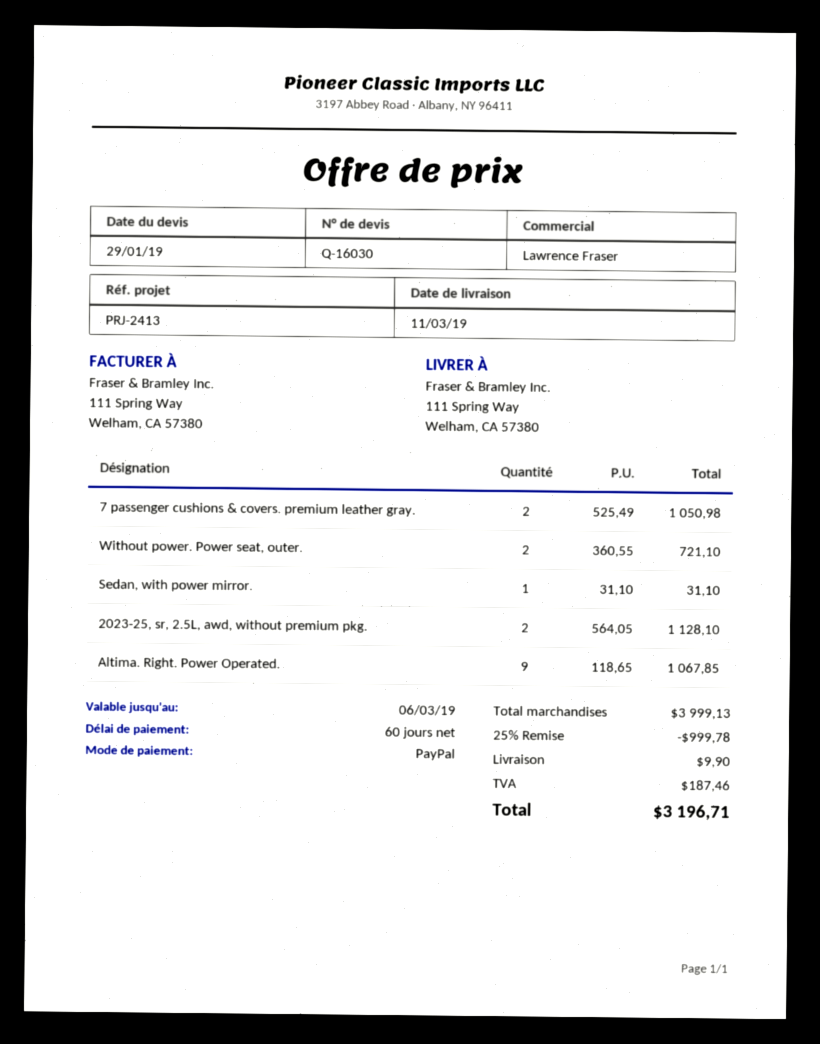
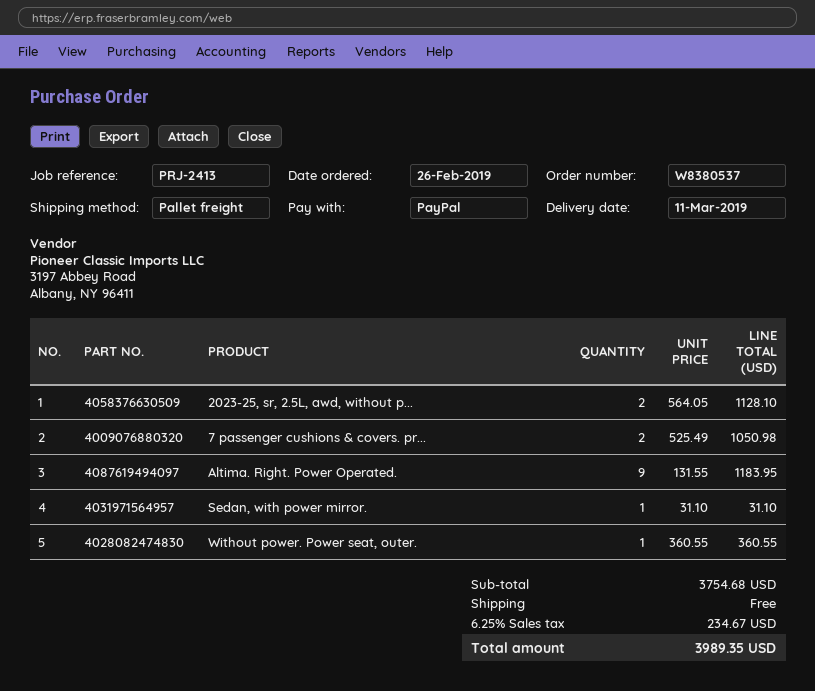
Without power. Power seat, outer.: 2 x 360.55 = 721.10 -> 1 x 360.55 = 360.55
Altima. Right. Power Operated.: 9 x 118.65 = 1067.85 -> 9 x 131.55 = 1183.95
subtotal: 3999.13 -> 3754.68
discount: 25% = 999.78 -> none
shipping: 9.90 -> 0.00
tax: 187.46 -> 234.67
total: 3196.71 -> 3989.35

